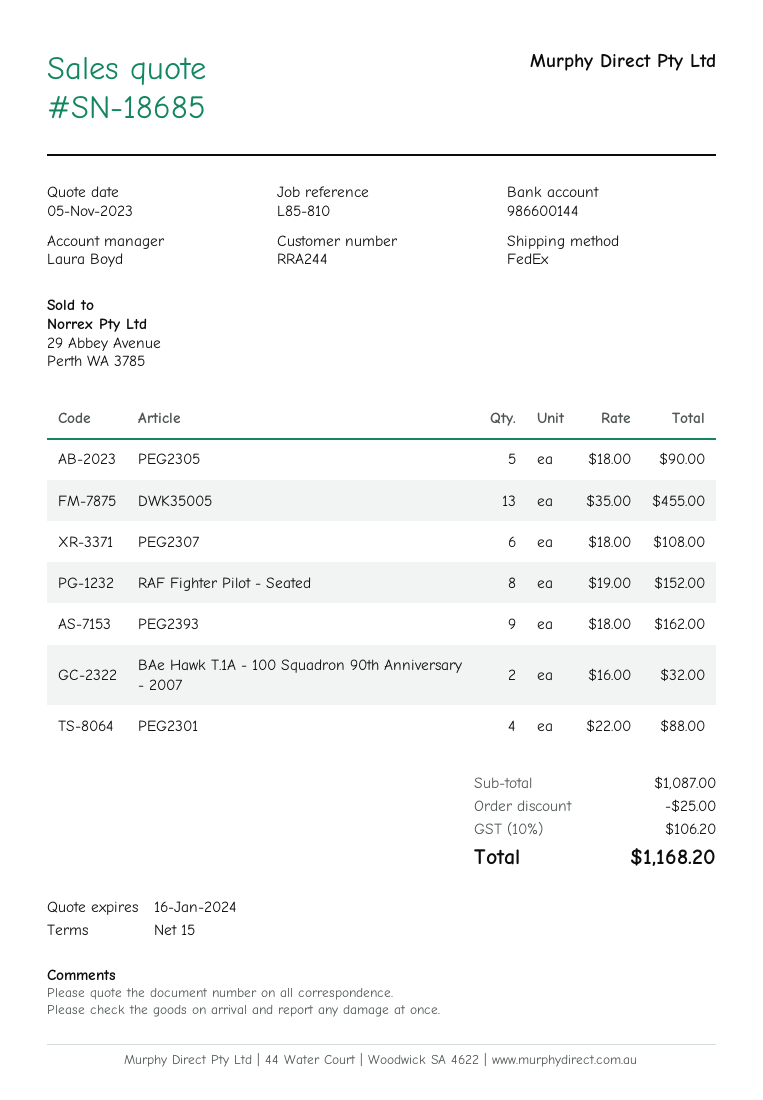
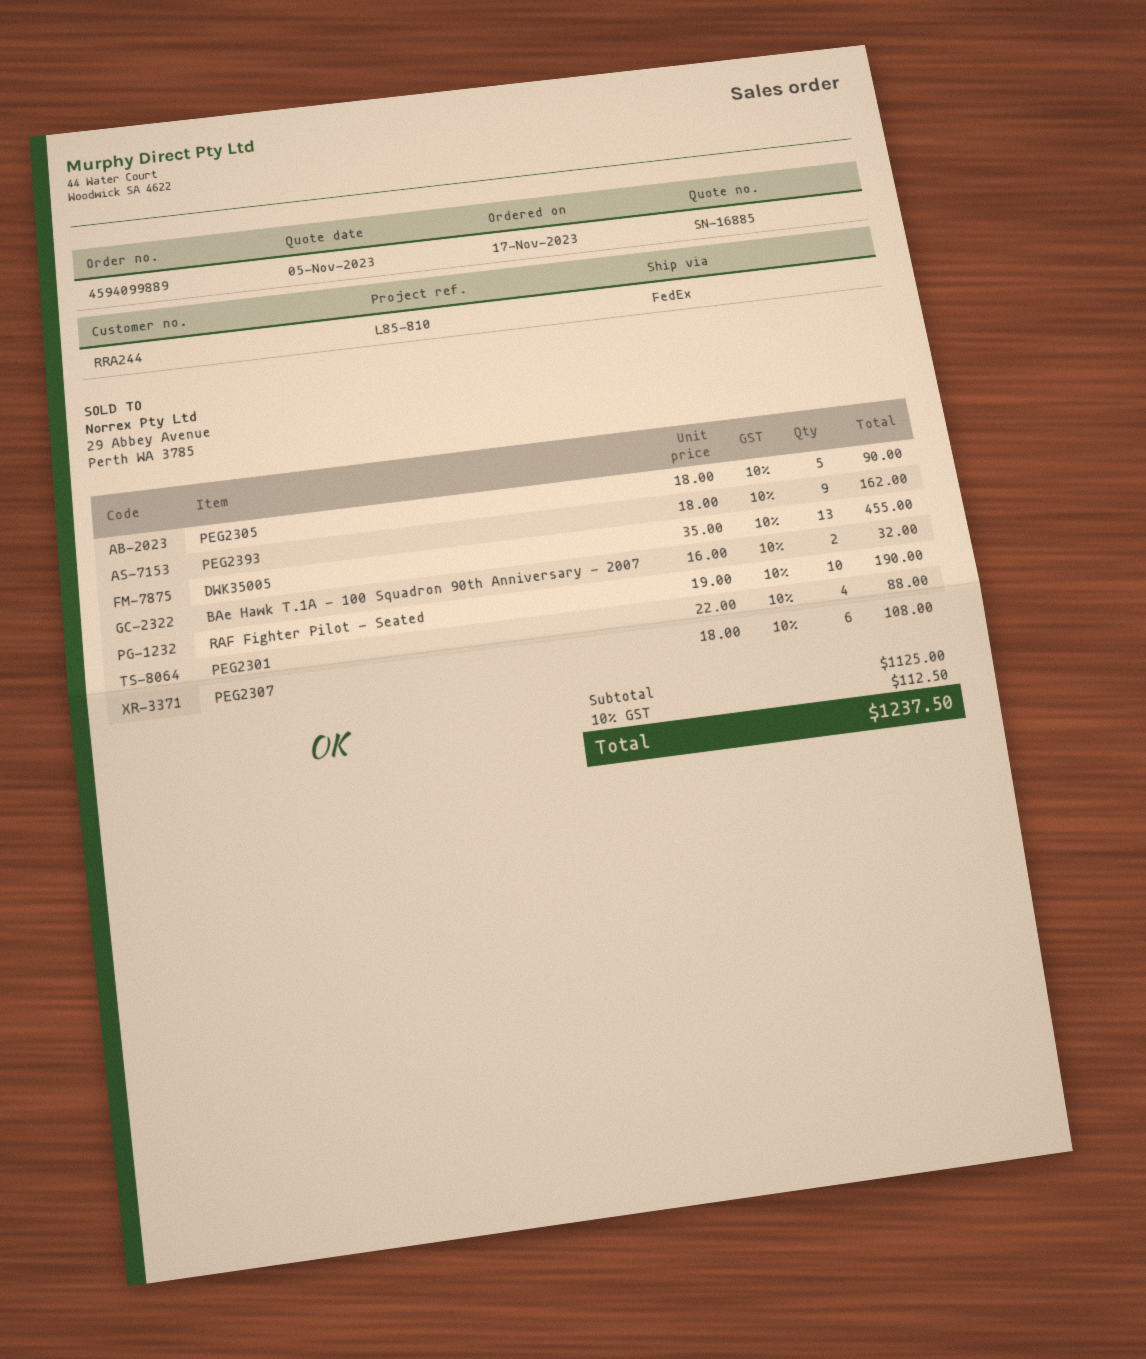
quote number: SN-18685 -> SN-16885
RAF Fighter Pilot - Seated: 8 x 19.00 = 152.00 -> 10 x 19.00 = 190.00
subtotal: 1087.00 -> 1125.00
discount: 25.00 -> none
tax: 10% = 106.20 -> 10% = 112.50
total: 1168.20 -> 1237.50

